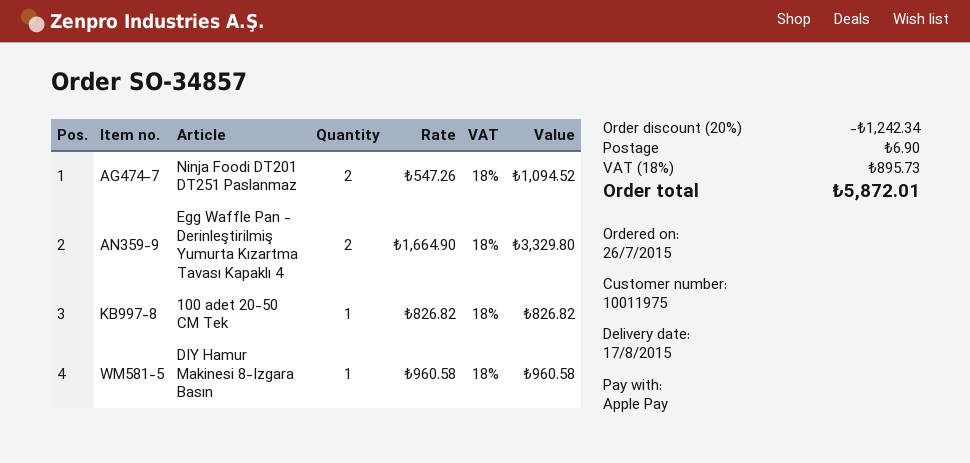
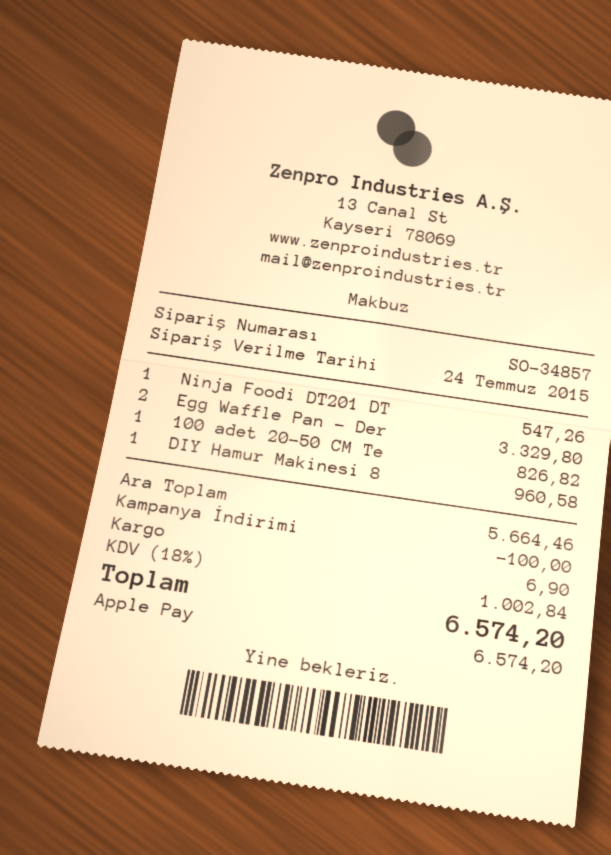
order date: 2015-07-26 -> 2015-07-24
Ninja Foodi DT201 DT251 Paslanmaz: 2 for 1094.52 -> 1 for 547.26
discount: 1242.34 -> 100.00
tax: 18% = 895.73 -> 18% = 1002.84
total: 5872.01 -> 6574.20

